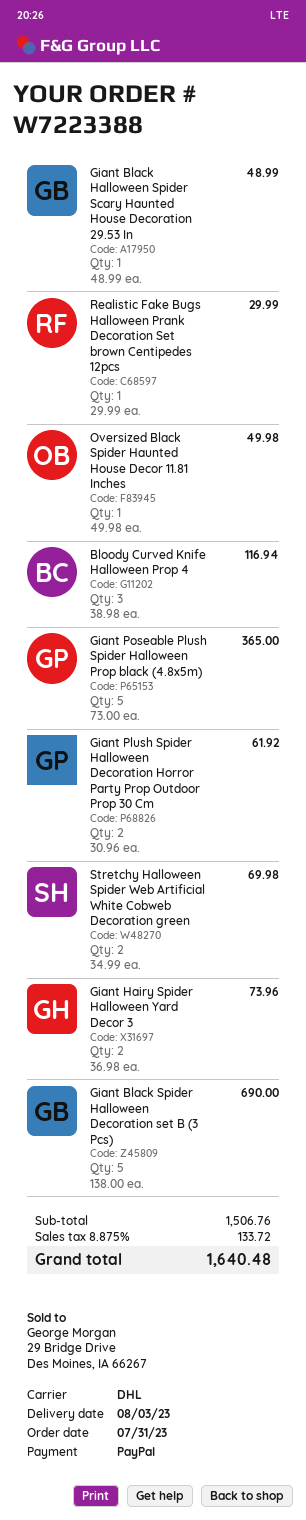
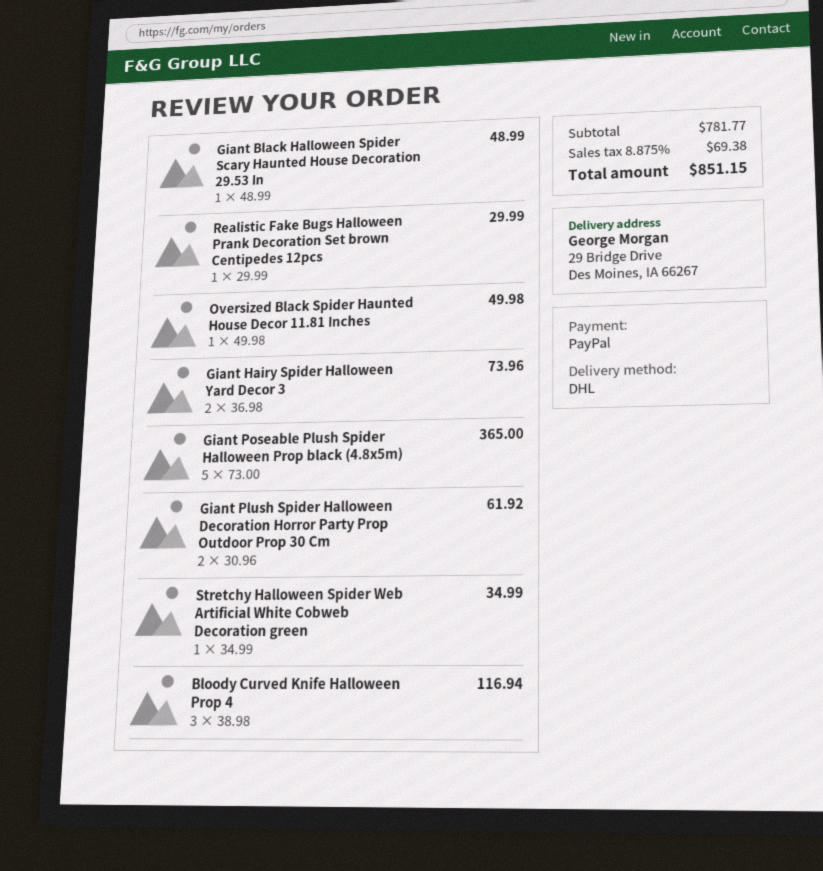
Stretchy Halloween Spider Web Artificial White Cobweb Decoration green: 2 x 34.99 = 69.98 -> 1 x 34.99 = 34.99
Giant Black Spider Halloween Decoration set B (3 Pcs): 5 x 138.00 = 690.00 -> none
subtotal: 1506.76 -> 781.77
tax: 8.875% = 133.72 -> 8.875% = 69.38
total: 1640.48 -> 851.15

